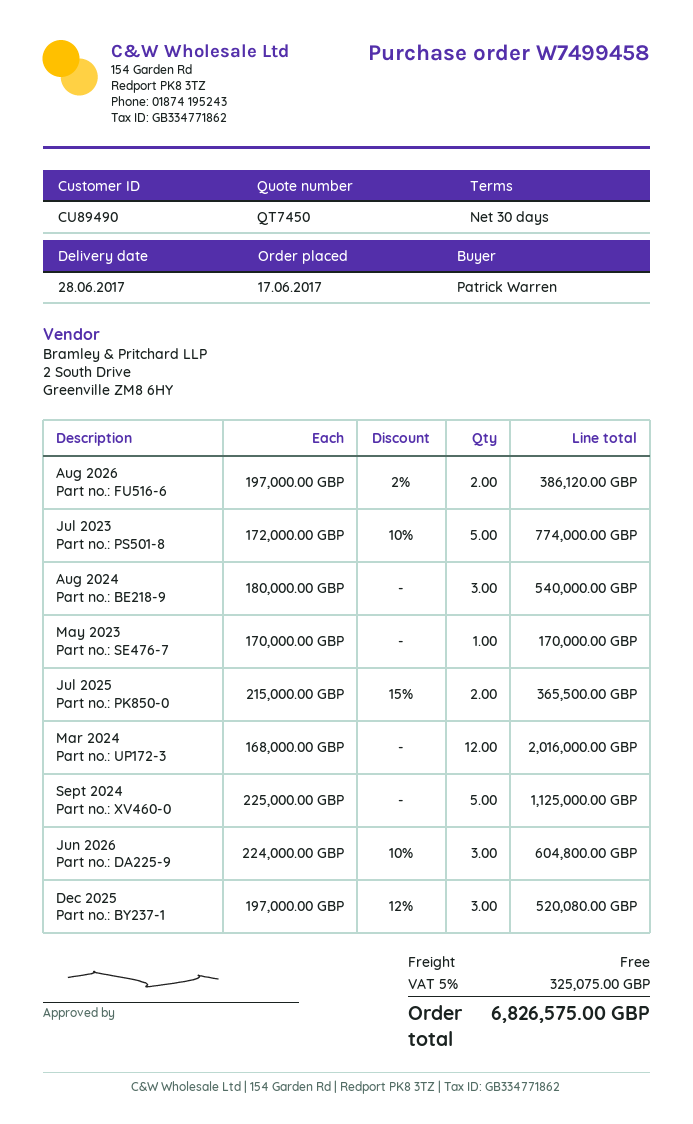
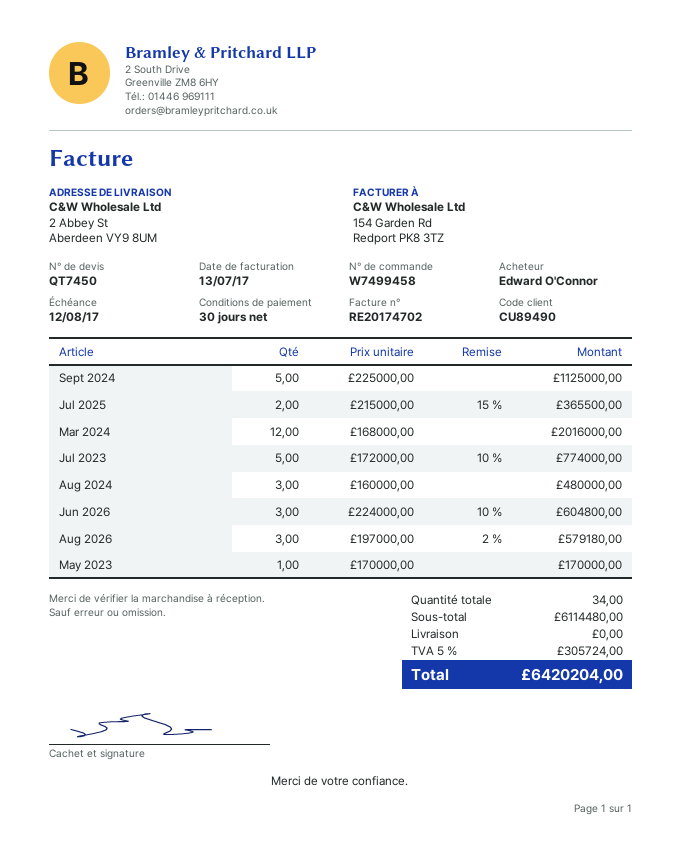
ordered by: Patrick Warren -> Edward O'Connor
Aug 2026: 2 x 197000.00 - 2% = 386120.00 -> 3 x 197000.00 - 2% = 579180.00
Aug 2024: 3 x 180000.00 = 540000.00 -> 3 x 160000.00 = 480000.00
Dec 2025: 3 x 197000.00 - 12% = 520080.00 -> none
tax: 5% = 325075.00 -> 5% = 305724.00
total: 6826575.00 -> 6420204.00

